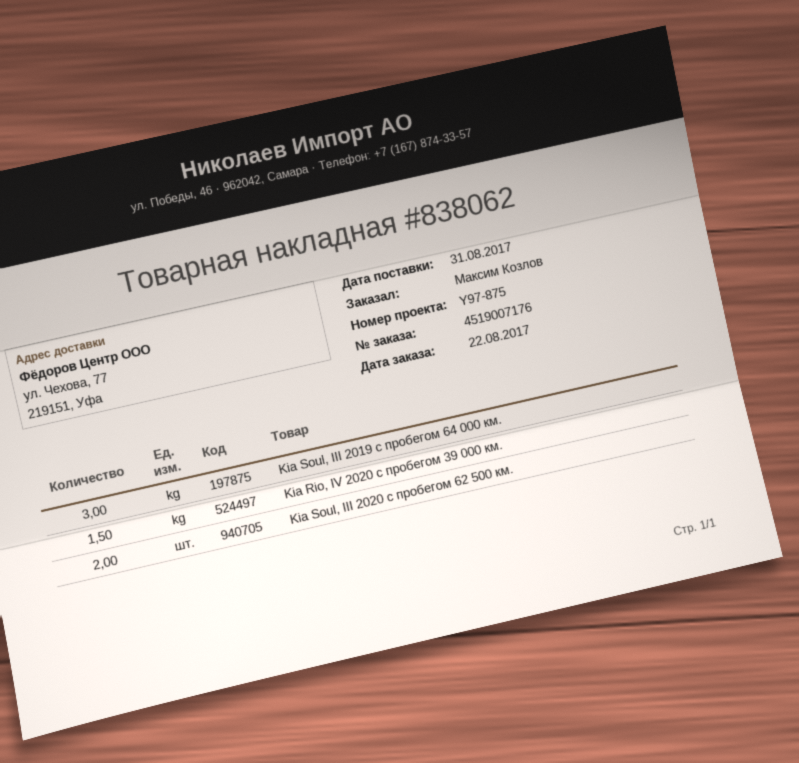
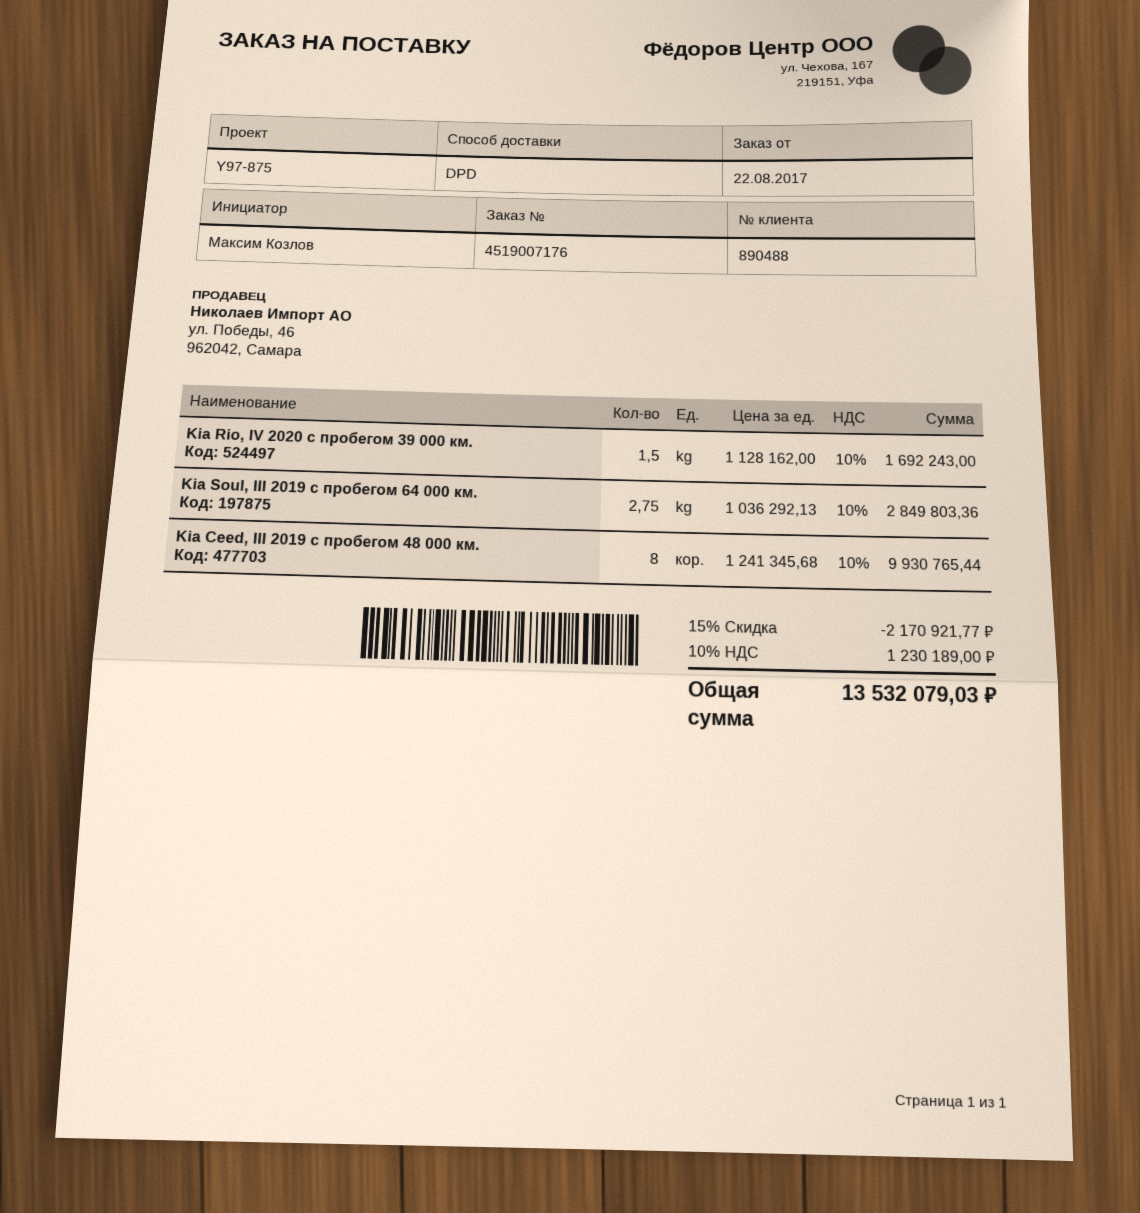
Kia Soul, III 2019 с пробегом 64 000 км.: 3 -> 2.75
Kia Soul, III 2020 с пробегом 62 500 км.: 2 -> none
Kia Ceed, III 2019 с пробегом 48 000 км.: none -> 8

